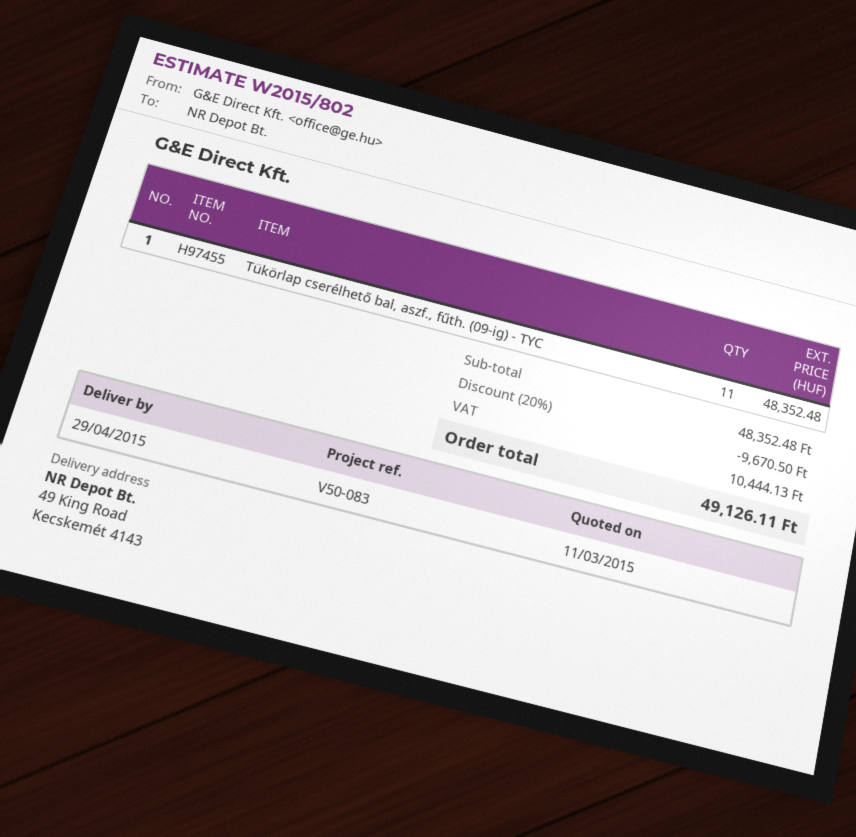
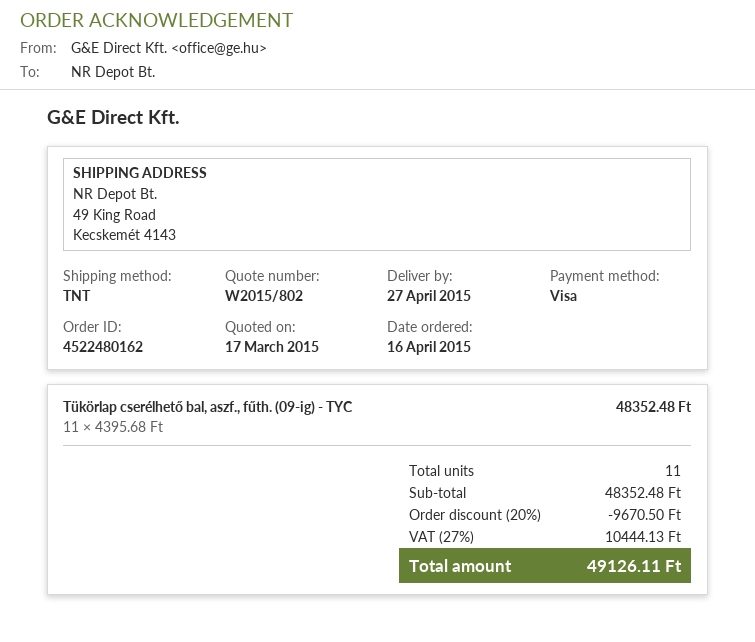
quote date: 2015-03-11 -> 2015-03-17
delivery date: 2015-04-29 -> 2015-04-27

